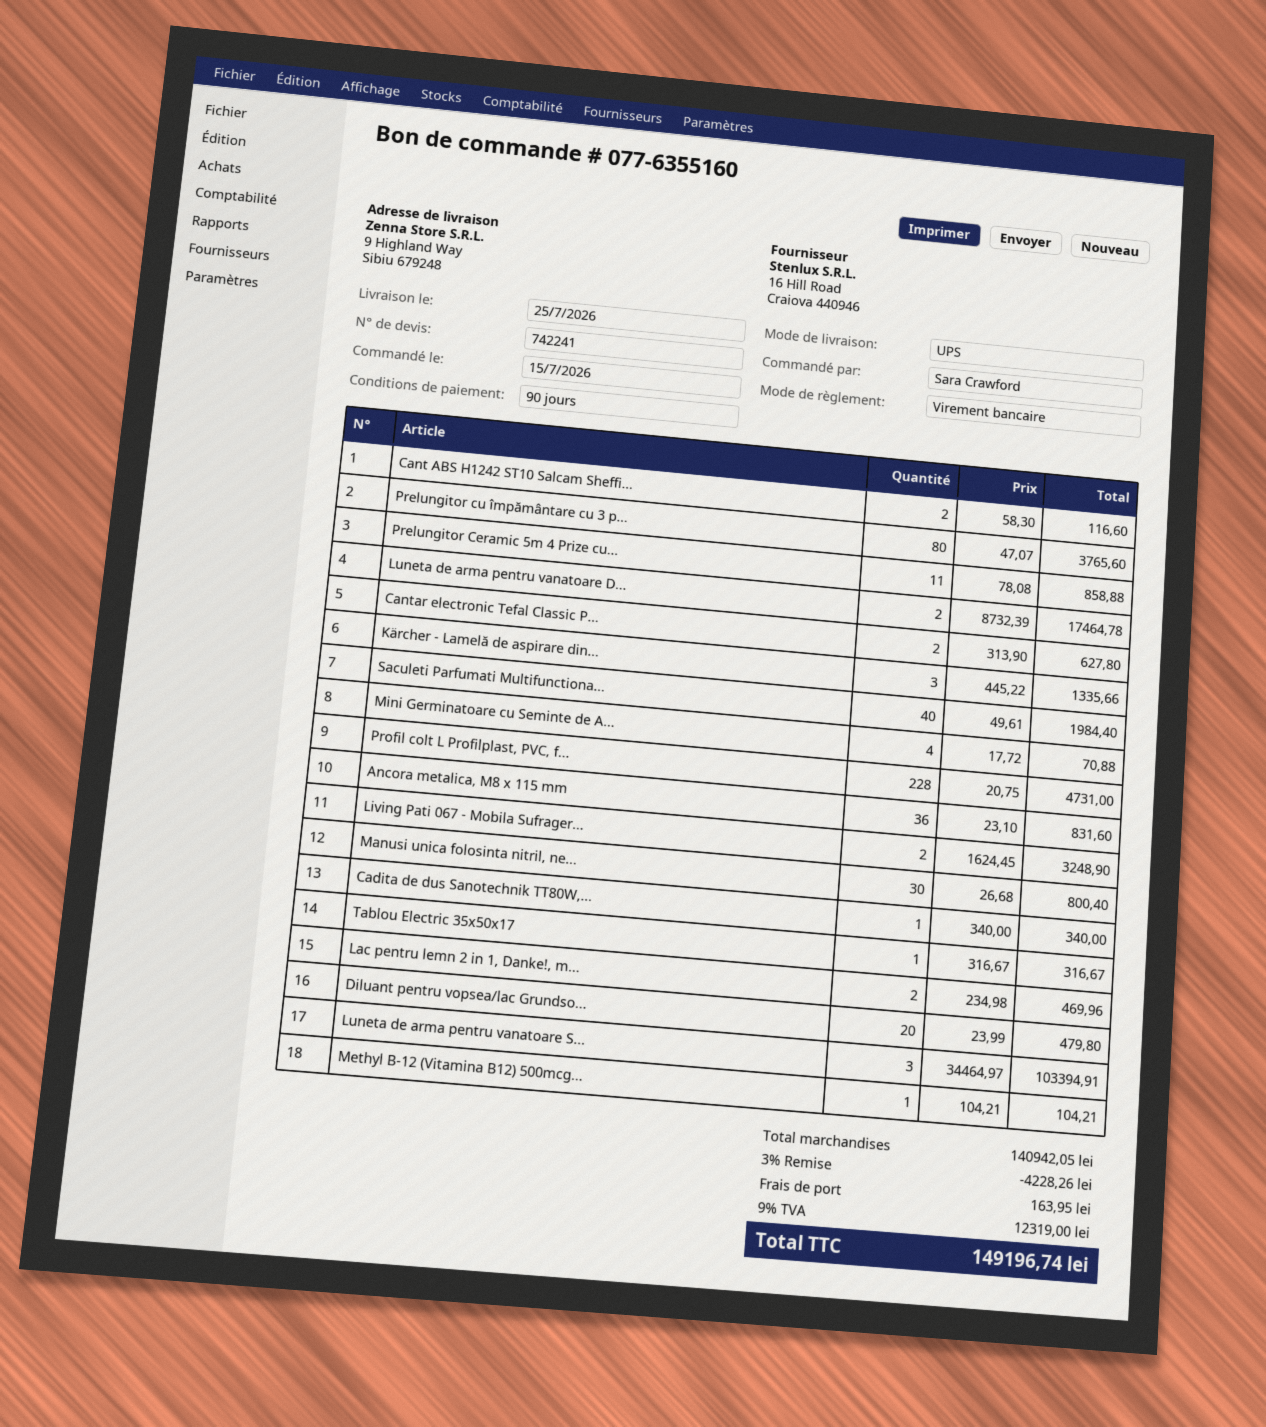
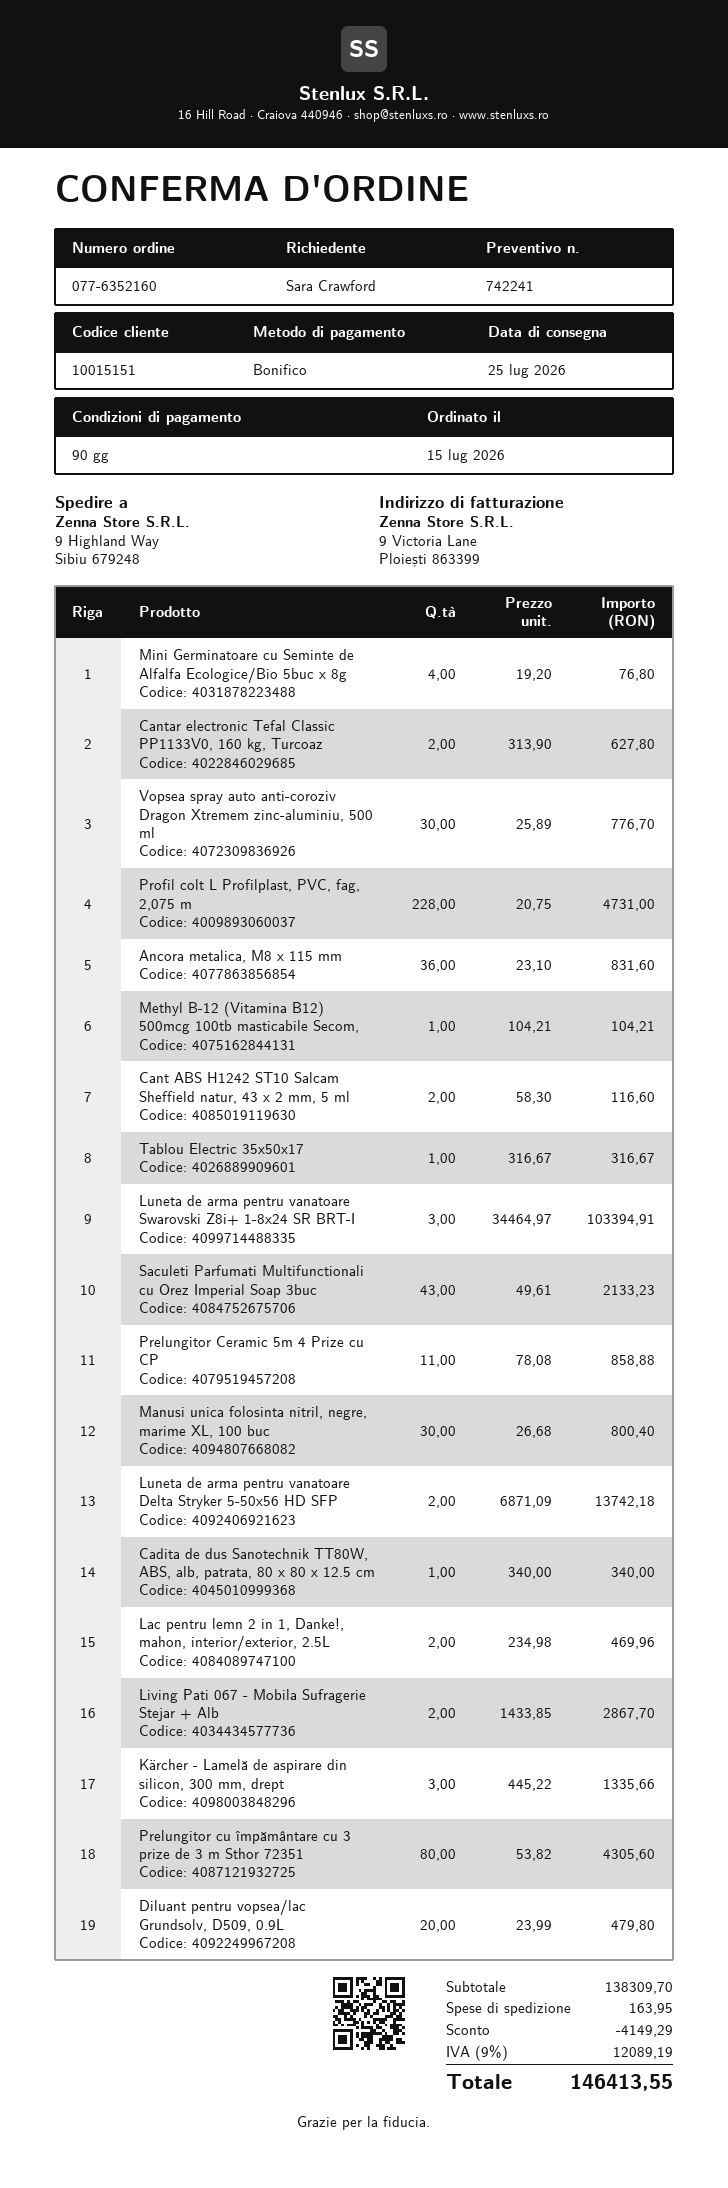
order number: 077-6355160 -> 077-6352160
Prelungitor cu împământare cu 3 p...: 80 x 47.07 = 3765.60 -> 80 x 53.82 = 4305.60
Luneta de arma pentru vanatoare D...: 2 x 8732.39 = 17464.78 -> 2 x 6871.09 = 13742.18
Saculeti Parfumati Multifunctiona...: 40 x 49.61 = 1984.40 -> 43 x 49.61 = 2133.23
Mini Germinatoare cu Seminte de A...: 4 x 17.72 = 70.88 -> 4 x 19.20 = 76.80
Living Pati 067 - Mobila Sufrager...: 2 x 1624.45 = 3248.90 -> 2 x 1433.85 = 2867.70
Vopsea spray auto anti-coroziv Dragon Xtremem zinc-aluminiu, 500 ml: none -> 30 x 25.89 = 776.70
subtotal: 140942.05 -> 138309.70
discount: 4228.26 -> 4149.29
tax: 9% = 12319.00 -> 9% = 12089.19
total: 149196.74 -> 146413.55

